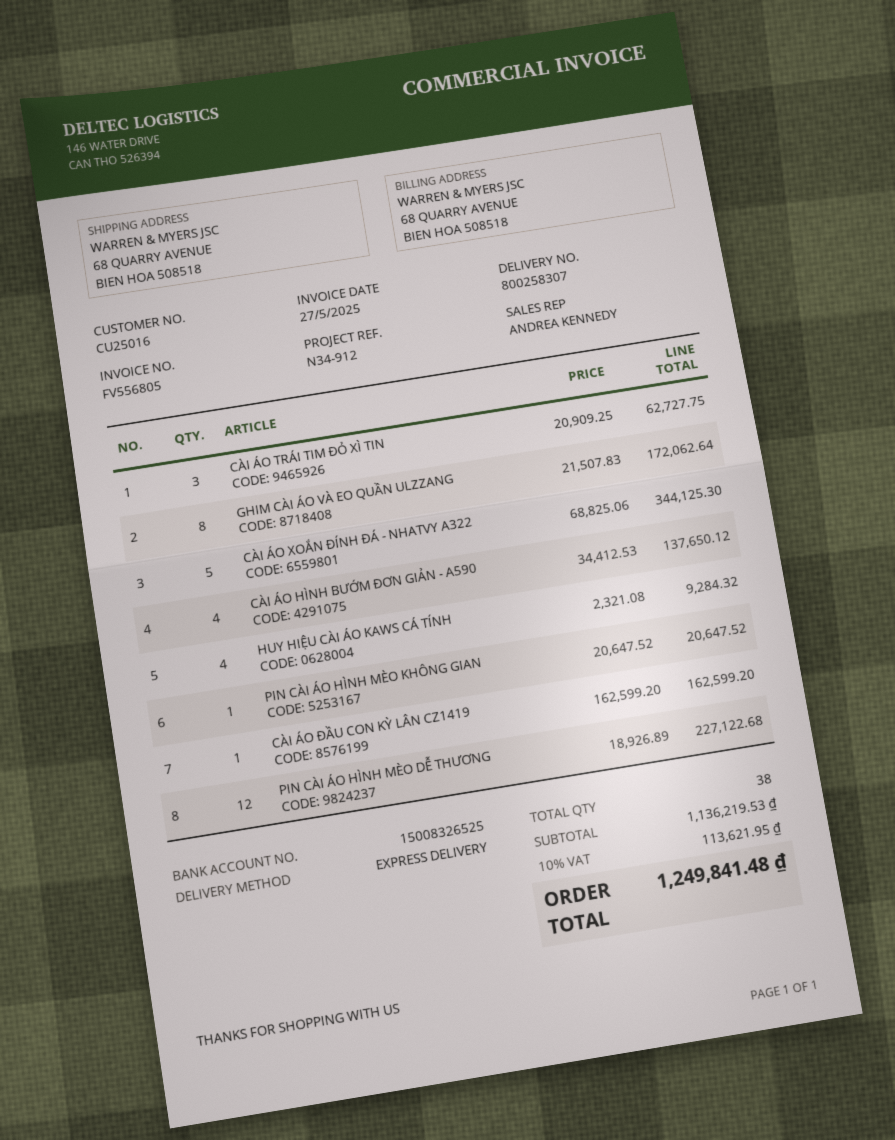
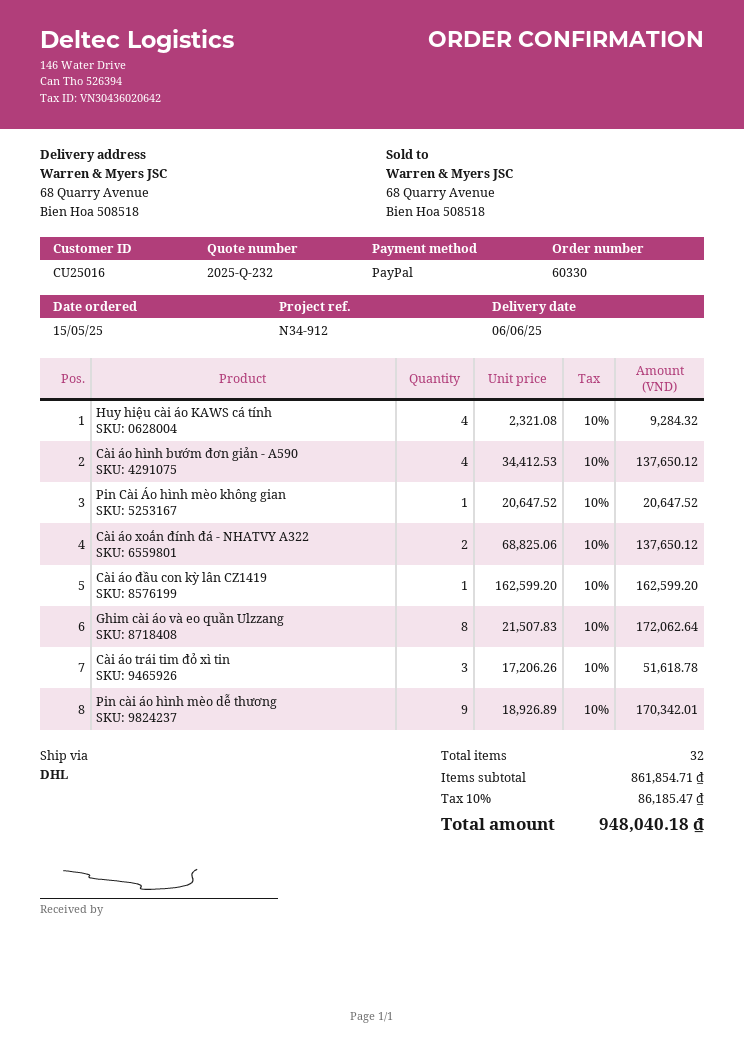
shipping method: express -> DHL
CÀI ÁO TRÁI TIM ĐỎ XÌ TIN: 3 x 20909.25 = 62727.75 -> 3 x 17206.26 = 51618.78
CÀI ÁO XOẮN ĐÍNH ĐÁ - NHATVY A322: 5 x 68825.06 = 344125.30 -> 2 x 68825.06 = 137650.12
PIN CÀI ÁO HÌNH MÈO DỄ THƯƠNG: 12 x 18926.89 = 227122.68 -> 9 x 18926.89 = 170342.01
total quantity: 38 -> 32
subtotal: 1136219.53 -> 861854.71
tax: 10% = 113621.95 -> 10% = 86185.47
total: 1249841.48 -> 948040.18

